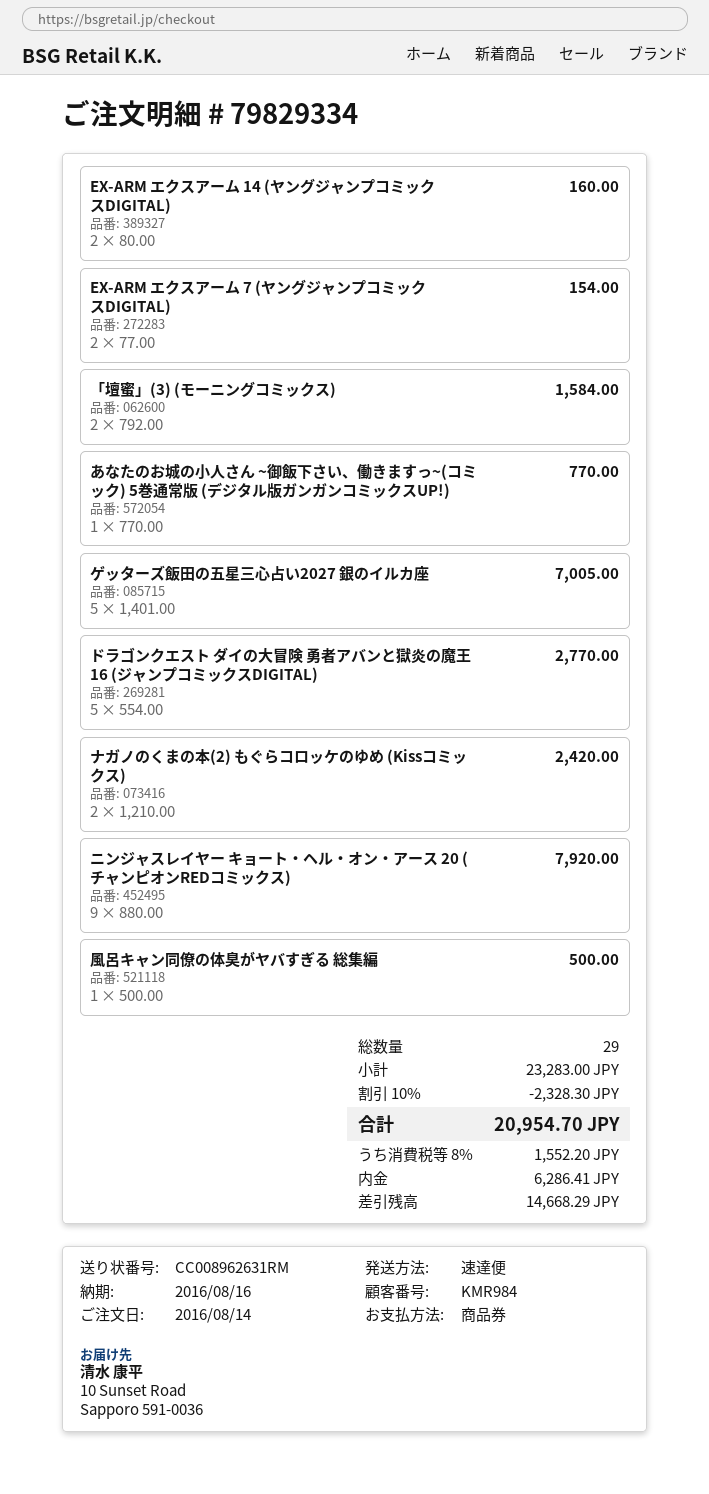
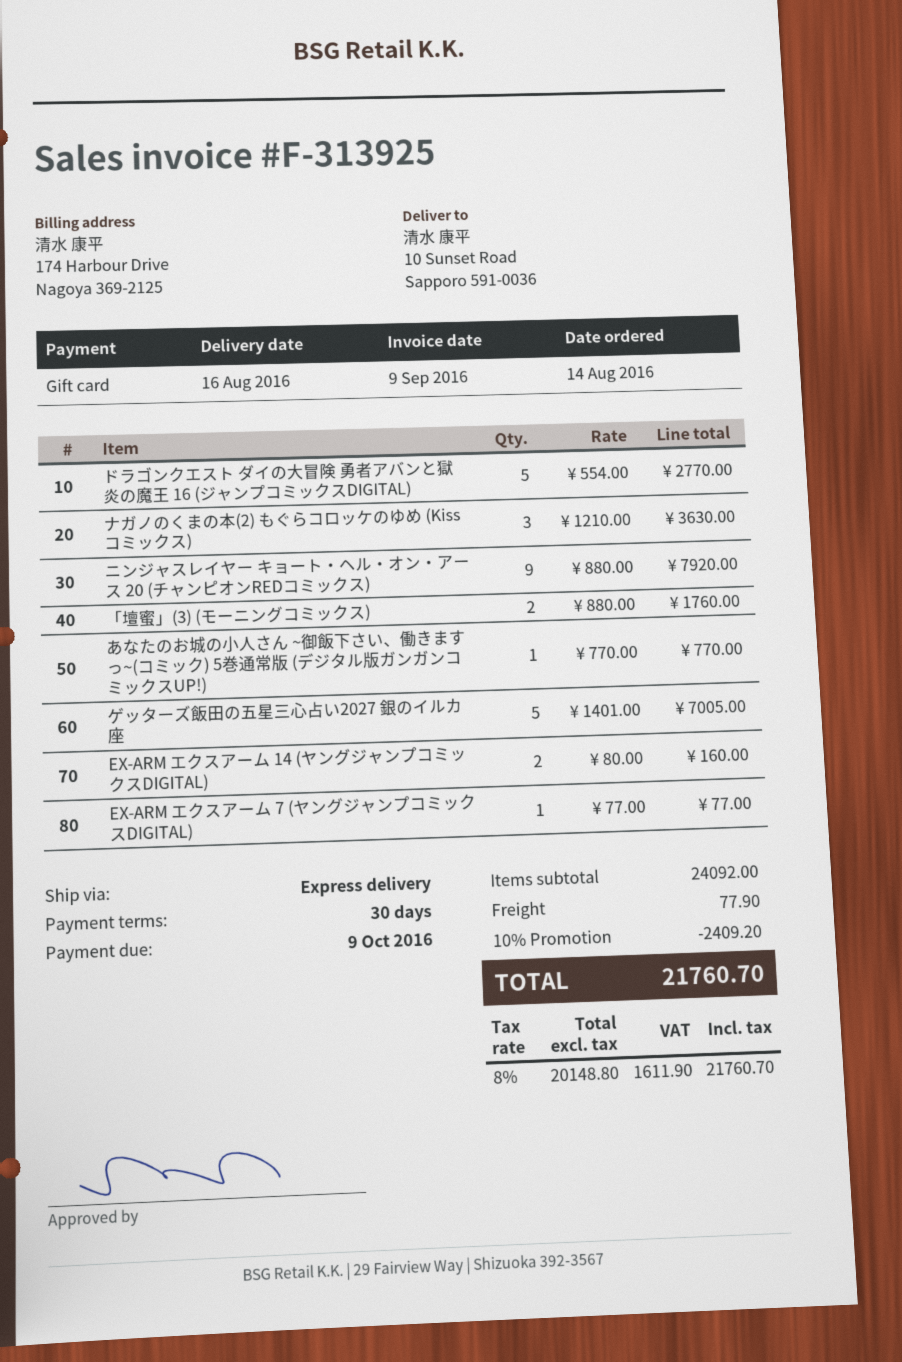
EX-ARM エクスアーム 7 (ヤングジャンプコミックスDIGITAL): 2 x 77.00 = 154.00 -> 1 x 77.00 = 77.00
「壇蜜」(3) (モーニングコミックス): 2 x 792.00 = 1584.00 -> 2 x 880.00 = 1760.00
ナガノのくまの本(2) もぐらコロッケのゆめ (Kissコミックス): 2 x 1210.00 = 2420.00 -> 3 x 1210.00 = 3630.00
風呂キャン同僚の体臭がヤバすぎる 総集編: 1 x 500.00 = 500.00 -> none
subtotal: 23283.00 -> 24092.00
discount: 10% = 2328.30 -> 10% = 2409.20
shipping: none -> 77.90
tax: 8% = 1552.20 -> 8% = 1611.90
total: 20954.70 -> 21760.70

